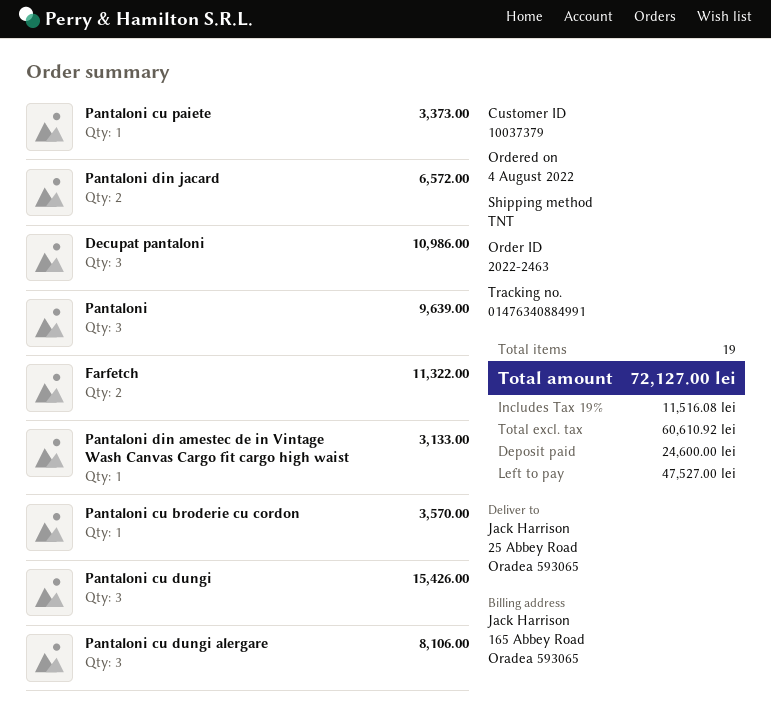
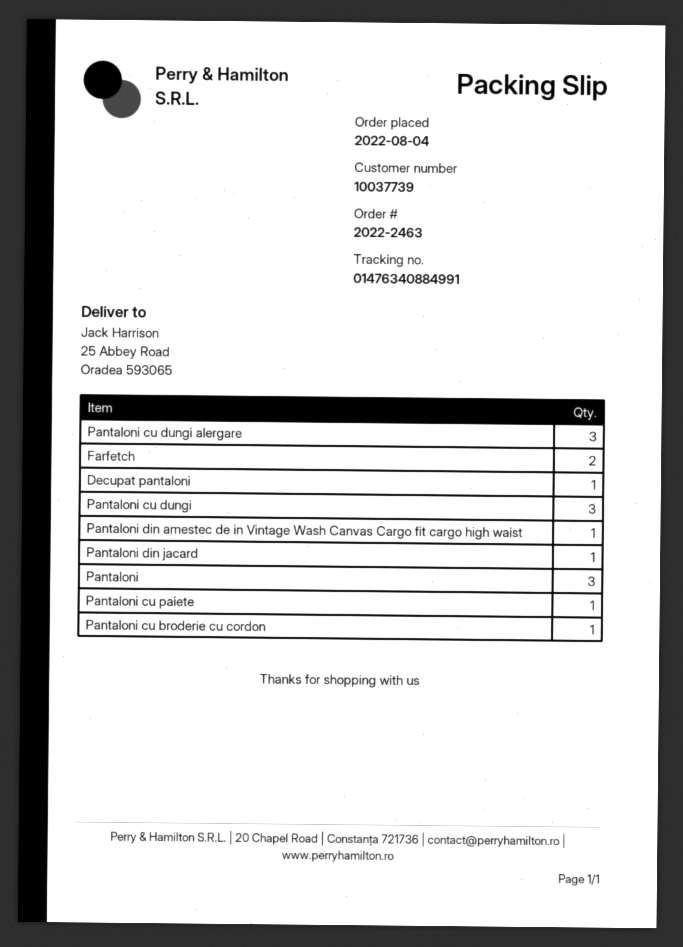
customer number: 10037379 -> 10037739
Pantaloni din jacard: 2 -> 1
Decupat pantaloni: 3 -> 1

